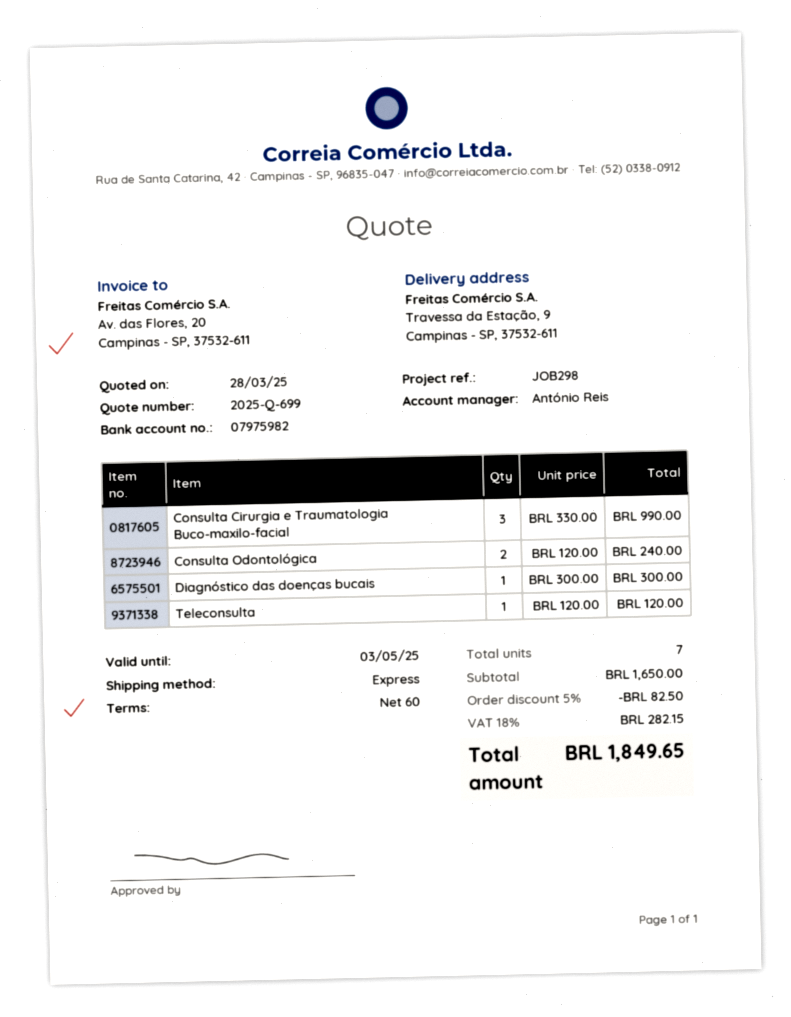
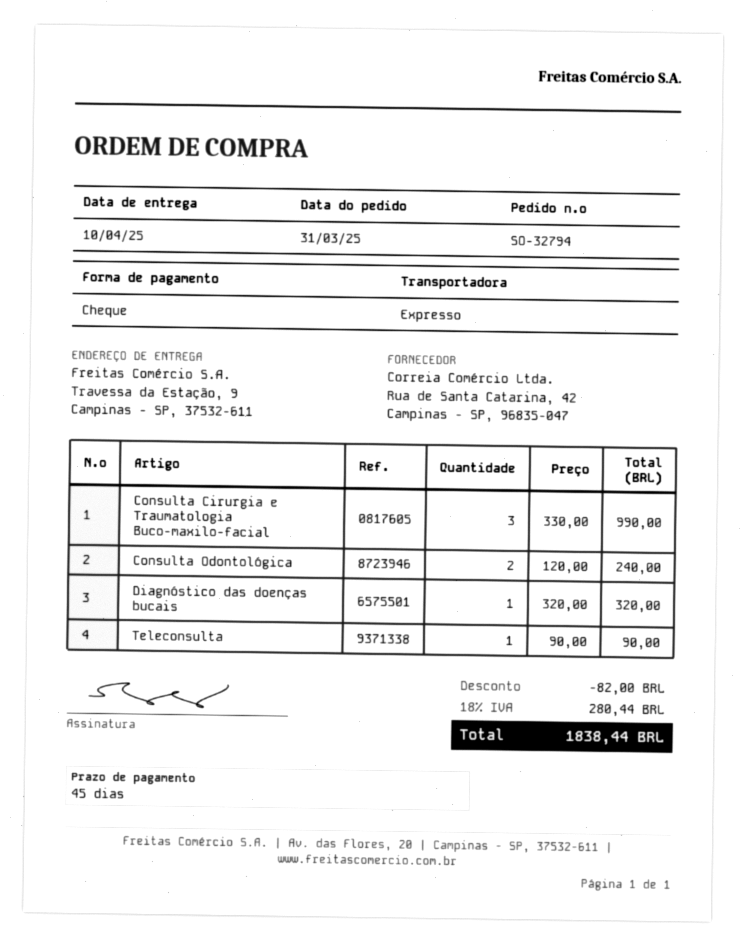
payment terms: 60 days -> 45 days
Diagnóstico das doenças bucais: 1 x 300.00 = 300.00 -> 1 x 320.00 = 320.00
Teleconsulta: 1 x 120.00 = 120.00 -> 1 x 90.00 = 90.00
discount: 82.50 -> 82.00
tax: 18% = 282.15 -> 18% = 280.44
total: 1849.65 -> 1838.44

